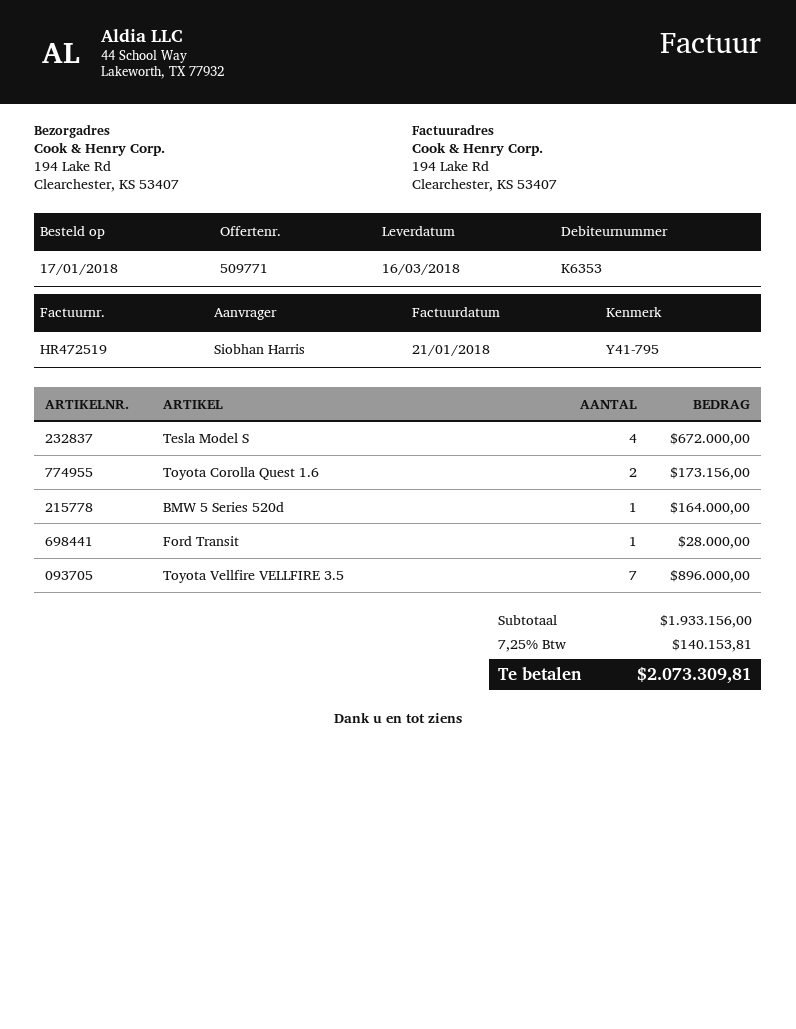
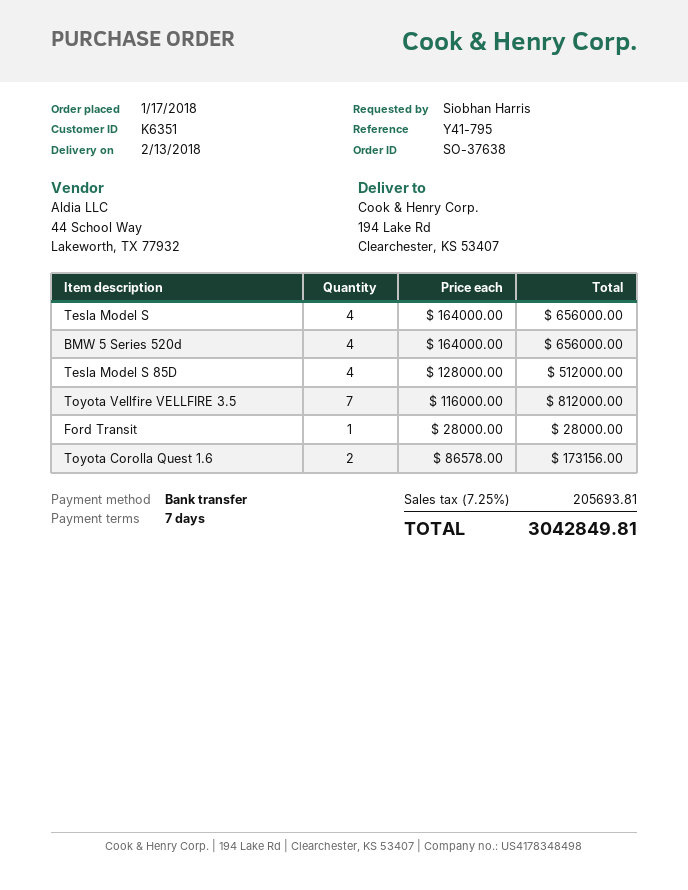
delivery date: 2018-03-16 -> 2018-02-13
customer number: K6353 -> K6351
Tesla Model S: 4 for 672000.00 -> 4 for 656000.00
BMW 5 Series 520d: 1 for 164000.00 -> 4 for 656000.00
Toyota Vellfire VELLFIRE 3.5: 7 for 896000.00 -> 7 for 812000.00
Tesla Model S 85D: none -> 4 for 512000.00
tax: 7.25% = 140153.81 -> 7.25% = 205693.81
total: 2073309.81 -> 3042849.81

